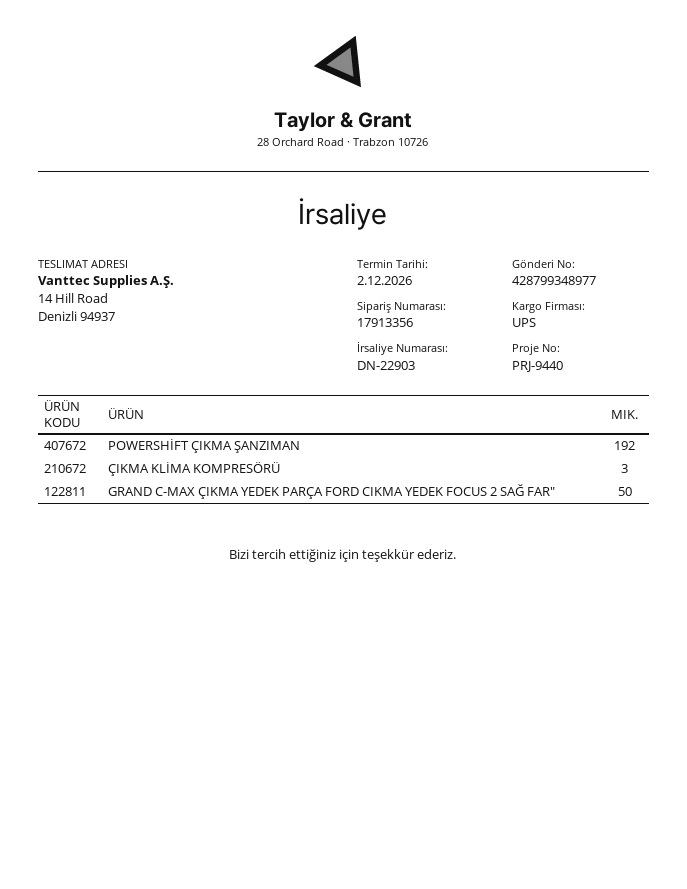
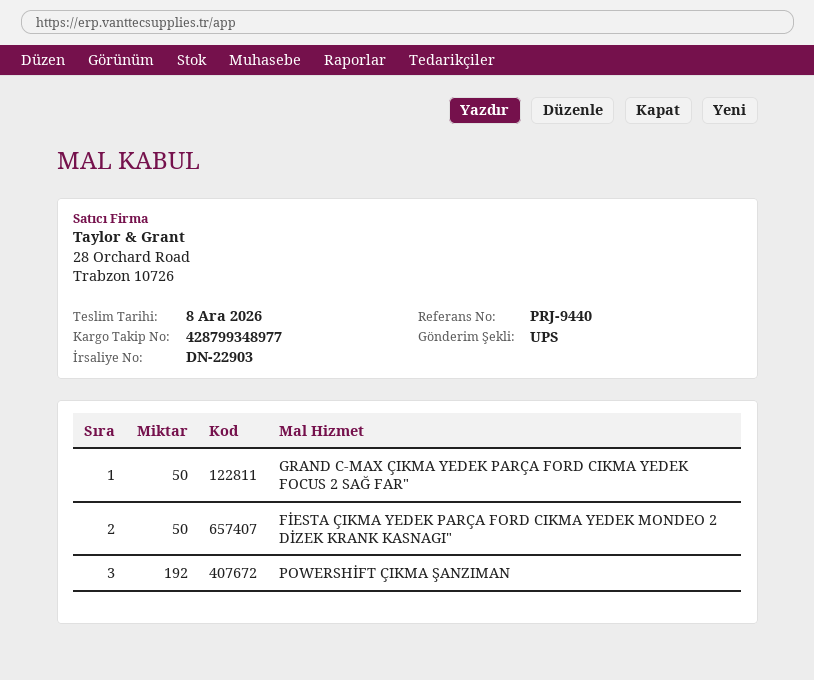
delivery date: 2026-12-02 -> 2026-12-08
ÇIKMA KLİMA KOMPRESÖRÜ: 3 -> none
FİESTA ÇIKMA YEDEK PARÇA FORD CIKMA YEDEK MONDEO 2 DİZEK KRANK KASNAGI": none -> 50

